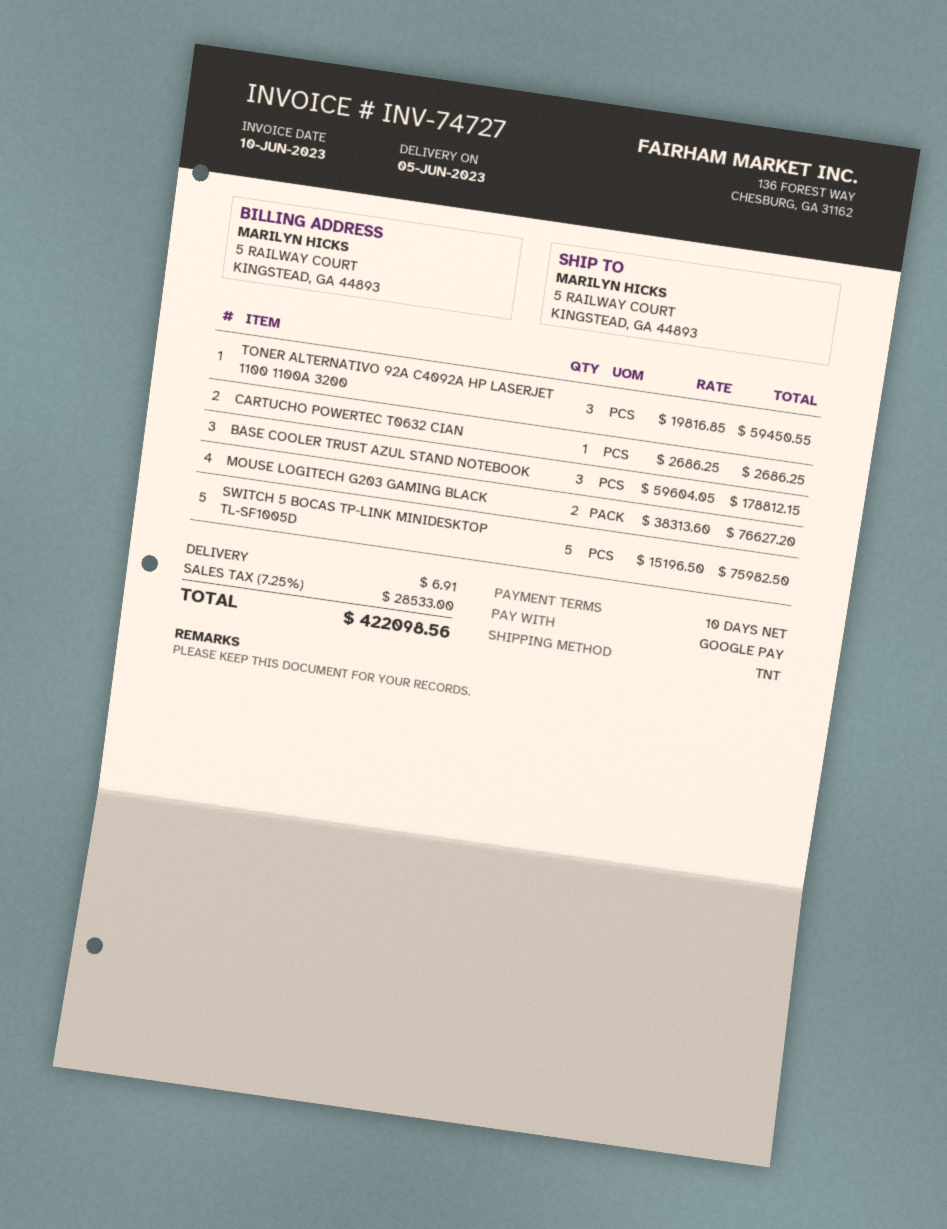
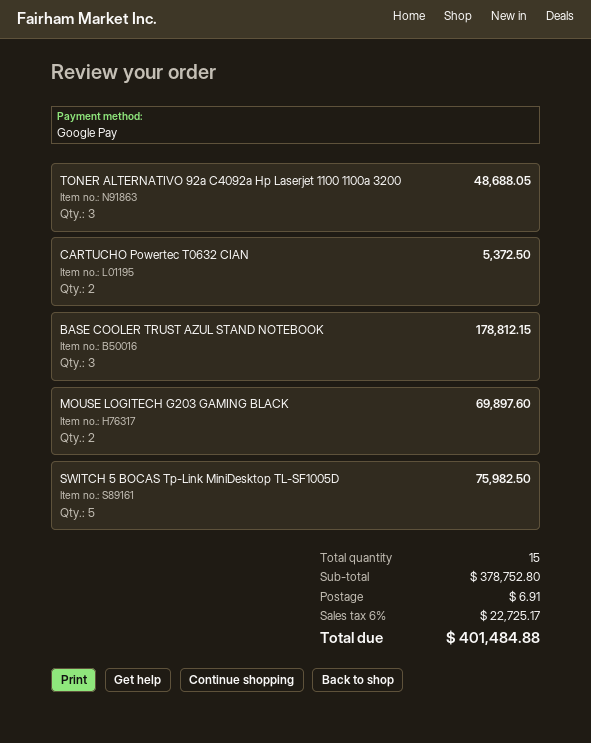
TONER ALTERNATIVO 92A C4092A HP LASERJET 1100 1100A 3200: 3 for 59450.55 -> 3 for 48688.05
CARTUCHO POWERTEC T0632 CIAN: 1 for 2686.25 -> 2 for 5372.50
MOUSE LOGITECH G203 GAMING BLACK: 2 for 76627.20 -> 2 for 69897.60
tax: 7.25% = 28533.00 -> 6% = 22725.17
total: 422098.56 -> 401484.88

